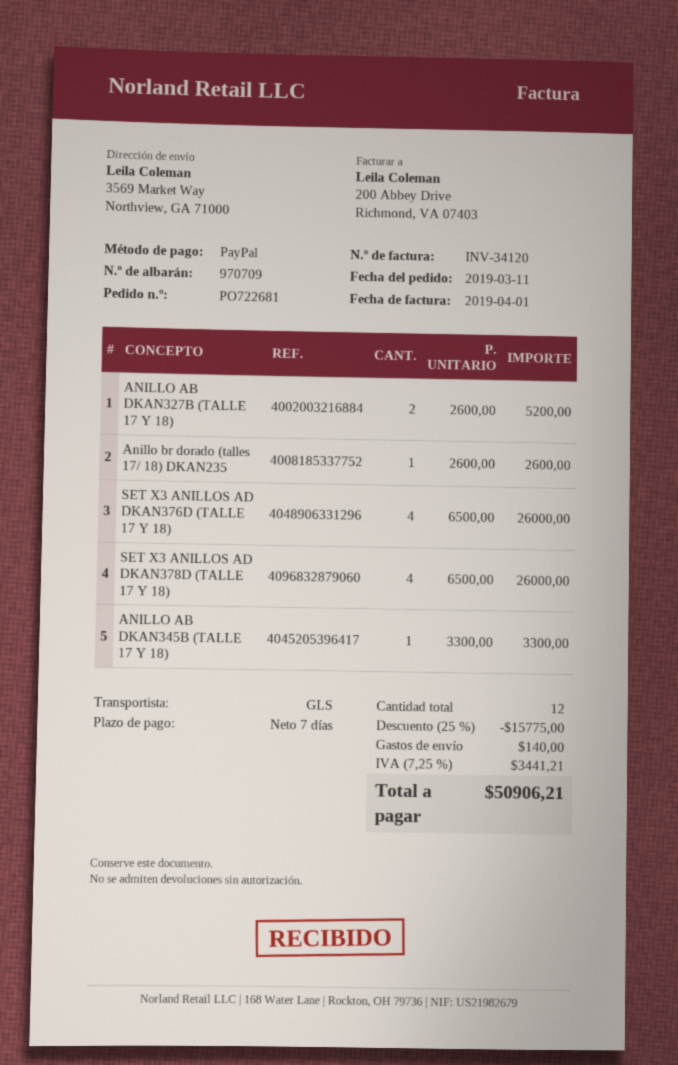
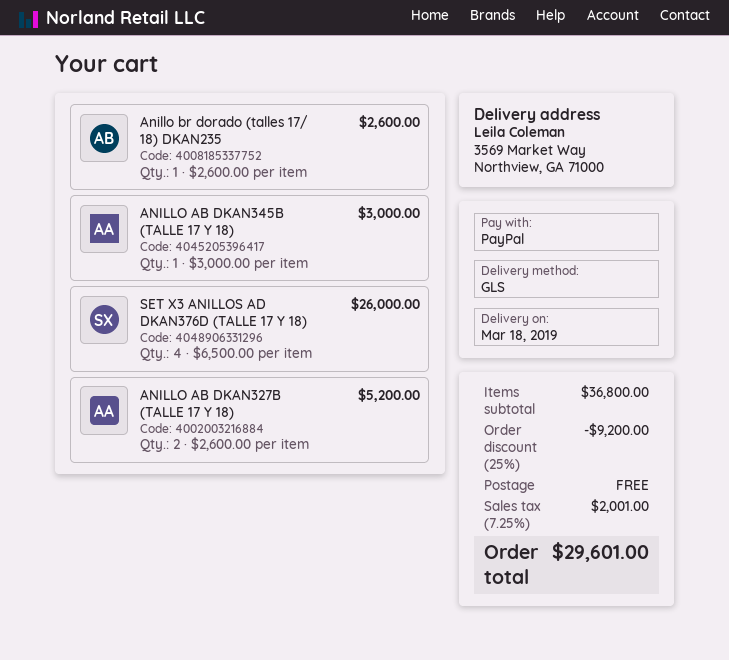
SET X3 ANILLOS AD DKAN378D (TALLE 17 Y 18): 4 x 6500.00 = 26000.00 -> none
ANILLO AB DKAN345B (TALLE 17 Y 18): 1 x 3300.00 = 3300.00 -> 1 x 3000.00 = 3000.00
discount: 25% = 15775.00 -> 25% = 9200.00
shipping: 140.00 -> 0.00
tax: 7.25% = 3441.21 -> 7.25% = 2001.00
total: 50906.21 -> 29601.00

